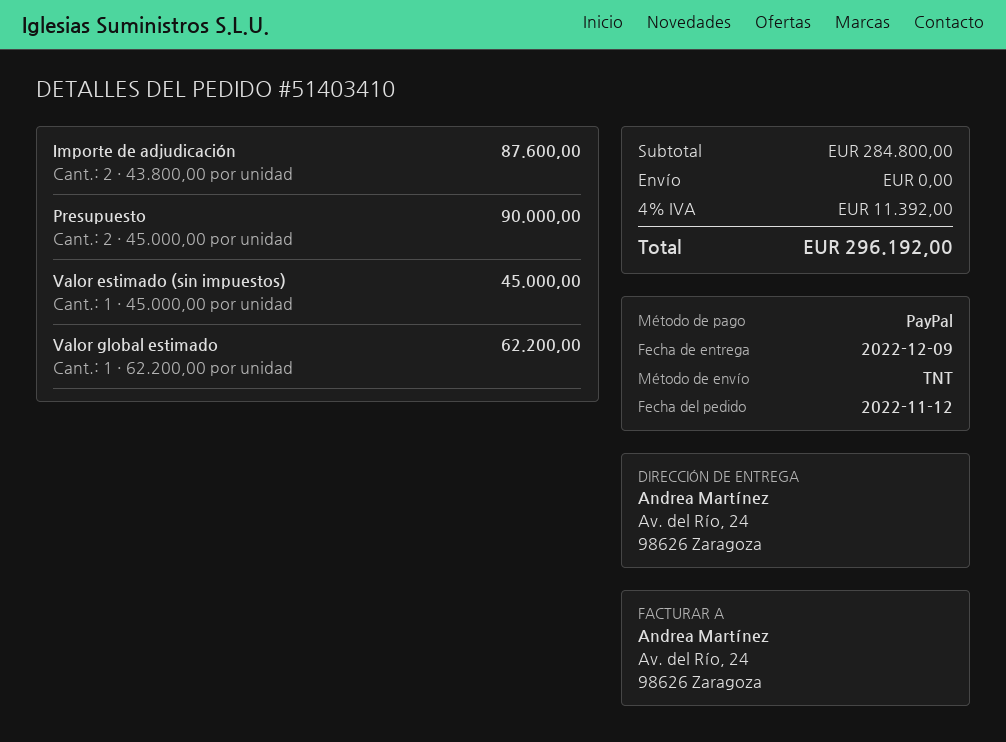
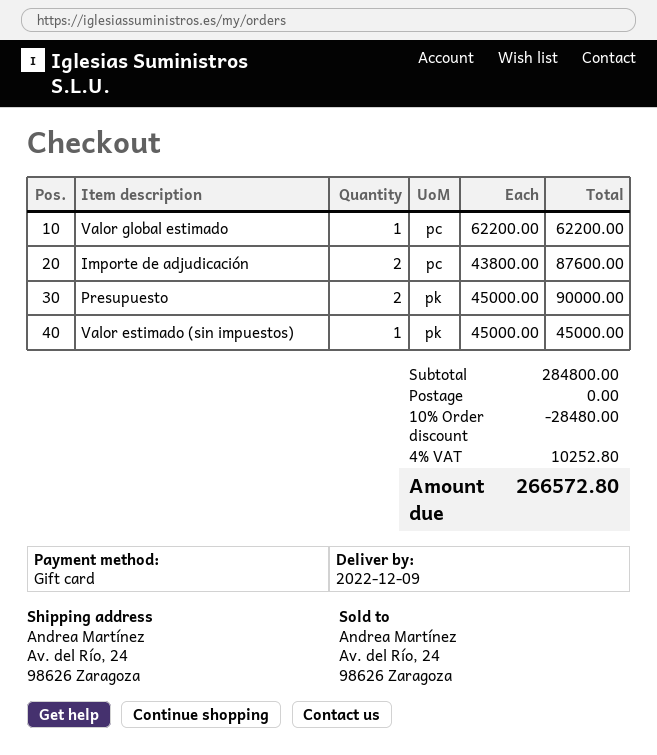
payment method: PayPal -> gift card
discount: none -> 10% = 28480.00
tax: 4% = 11392.00 -> 4% = 10252.80
total: 296192.00 -> 266572.80

